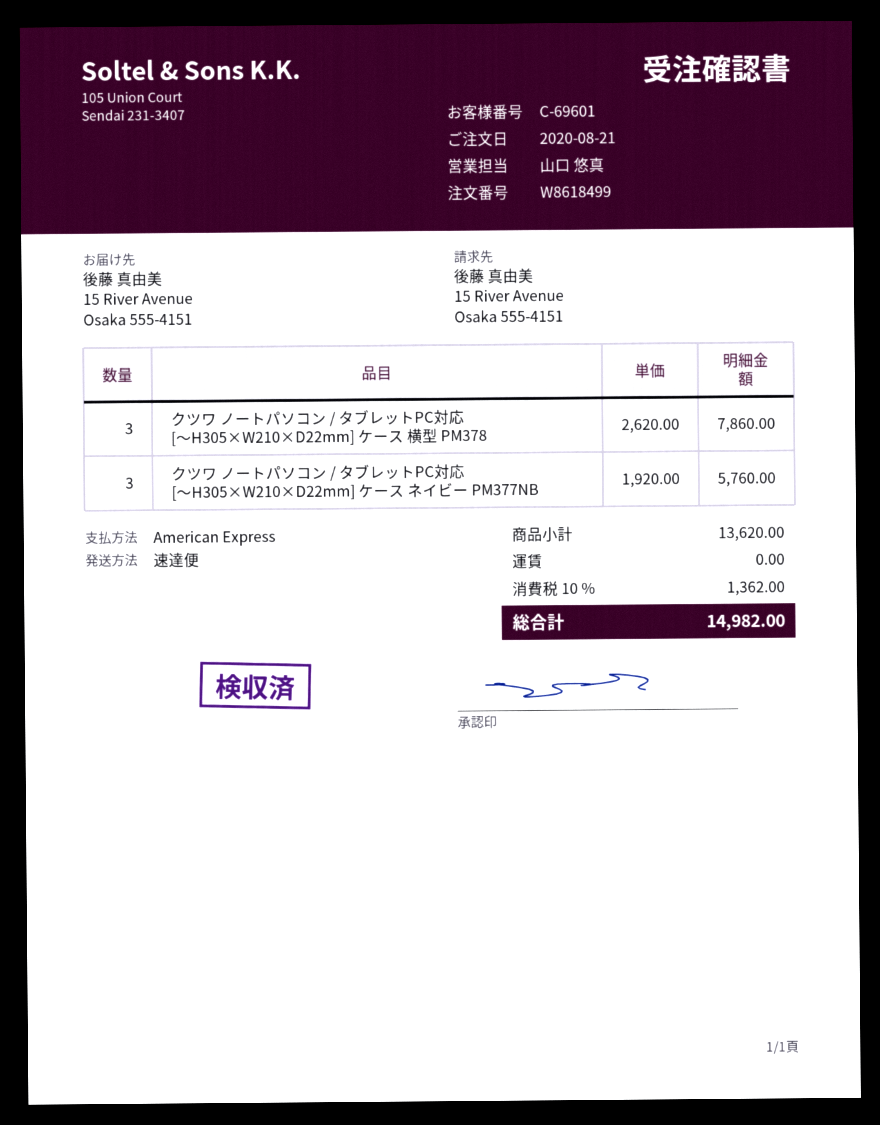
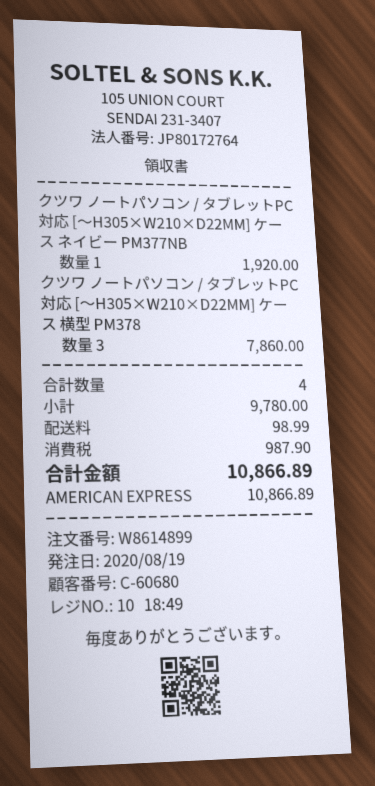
order number: W8618499 -> W8614899
order date: 2020-08-21 -> 2020-08-19
customer number: C-69601 -> C-60680
クツワ ノートパソコン / タブレットPC対応 [〜H305×W210×D22mm] ケース ネイビー PM377NB: 3 for 5760.00 -> 1 for 1920.00
subtotal: 13620.00 -> 9780.00
shipping: 0.00 -> 98.99
tax: 1362.00 -> 987.90
total: 14982.00 -> 10866.89

